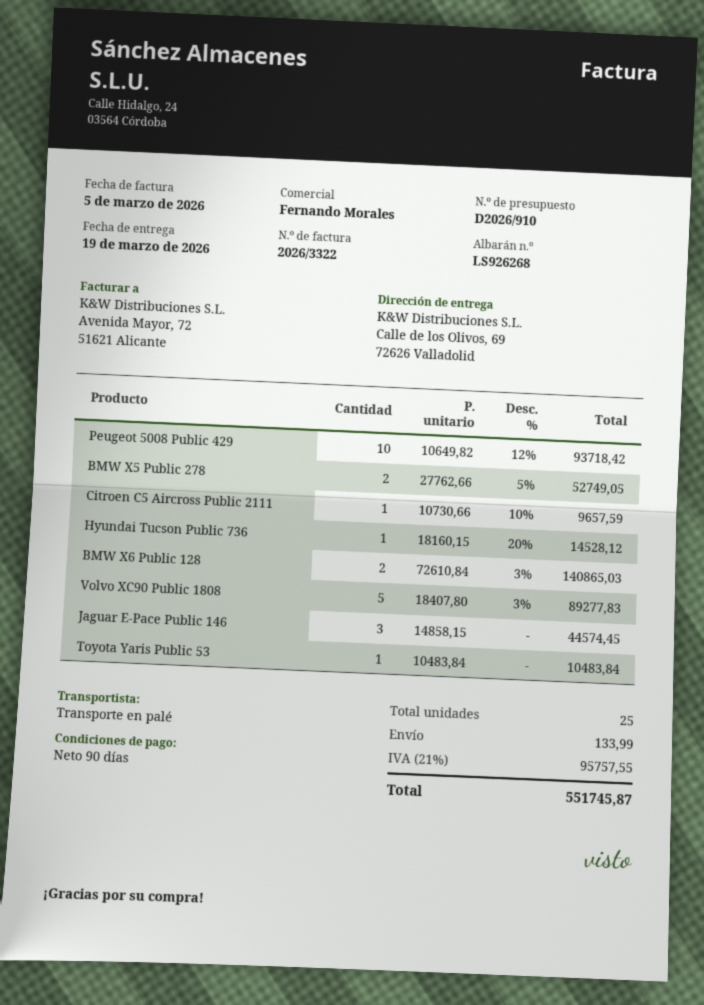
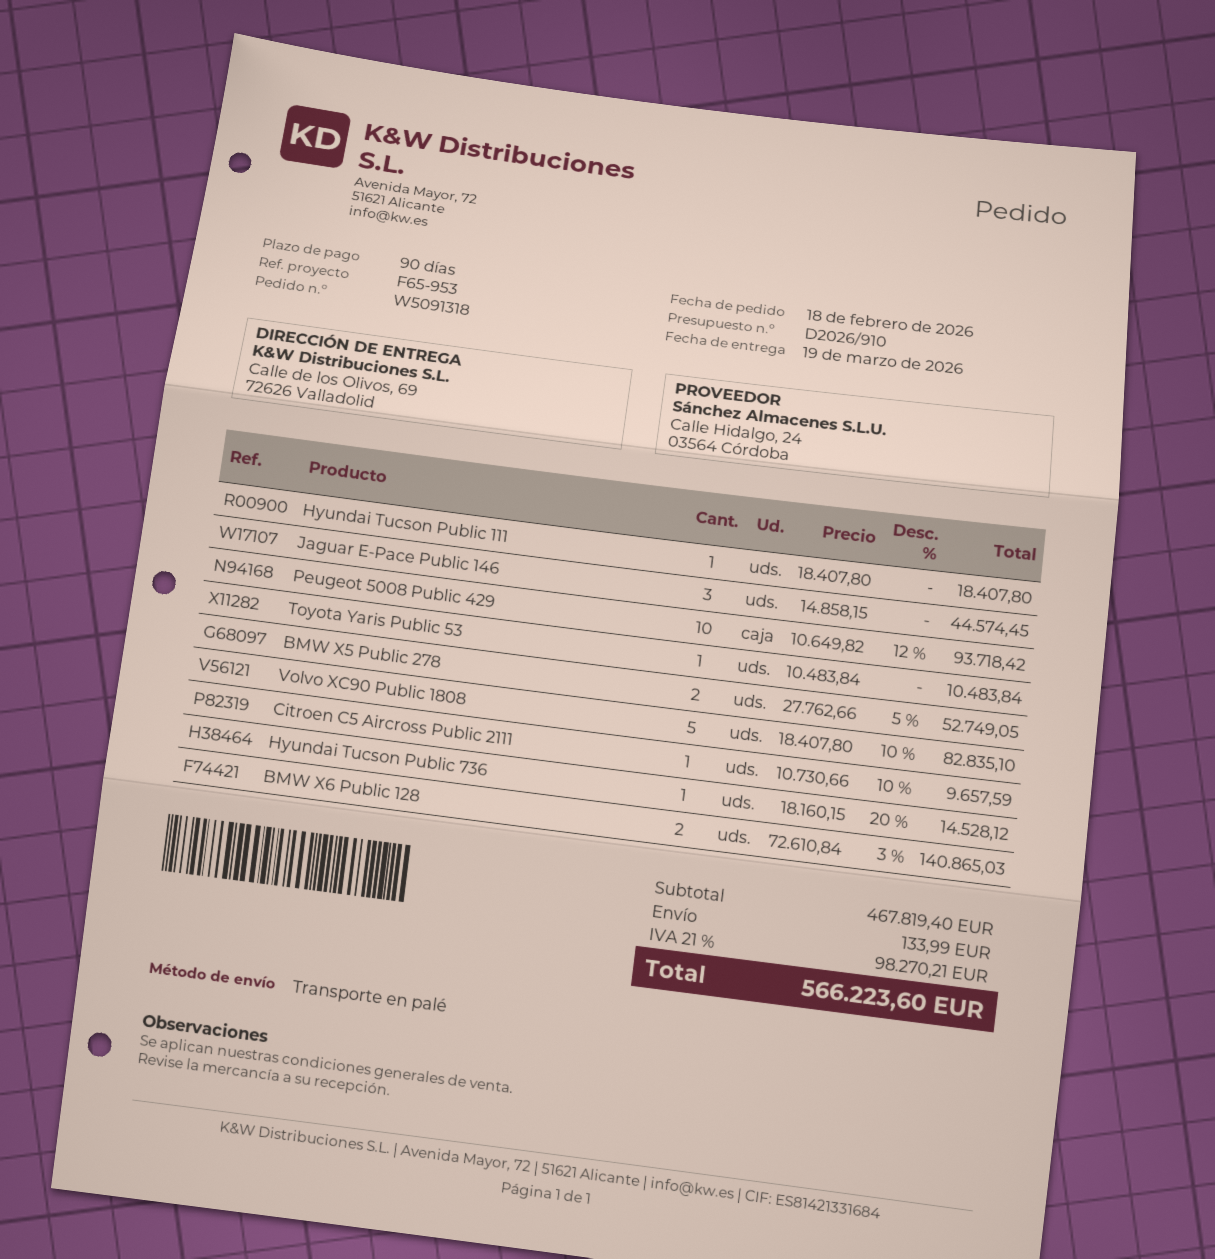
Volvo XC90 Public 1808: 5 x 18407.80 - 3% = 89277.83 -> 5 x 18407.80 - 10% = 82835.10
Hyundai Tucson Public 111: none -> 1 x 18407.80 = 18407.80
tax: 21% = 95757.55 -> 21% = 98270.21
total: 551745.87 -> 566223.60

